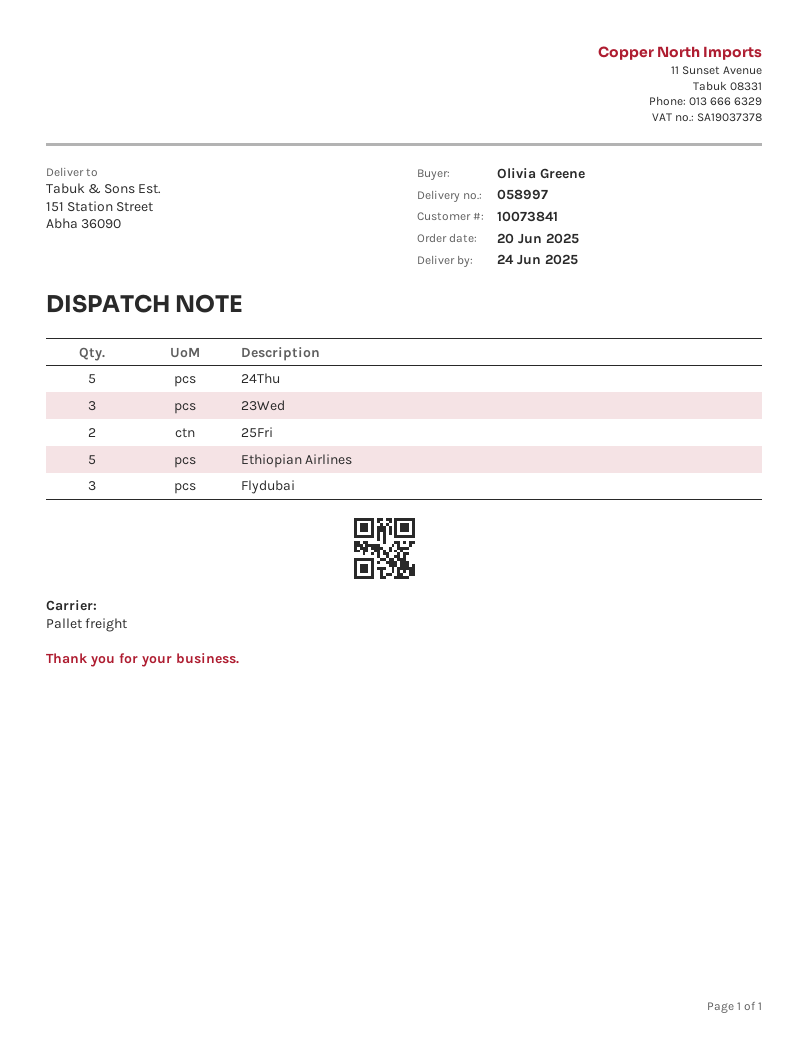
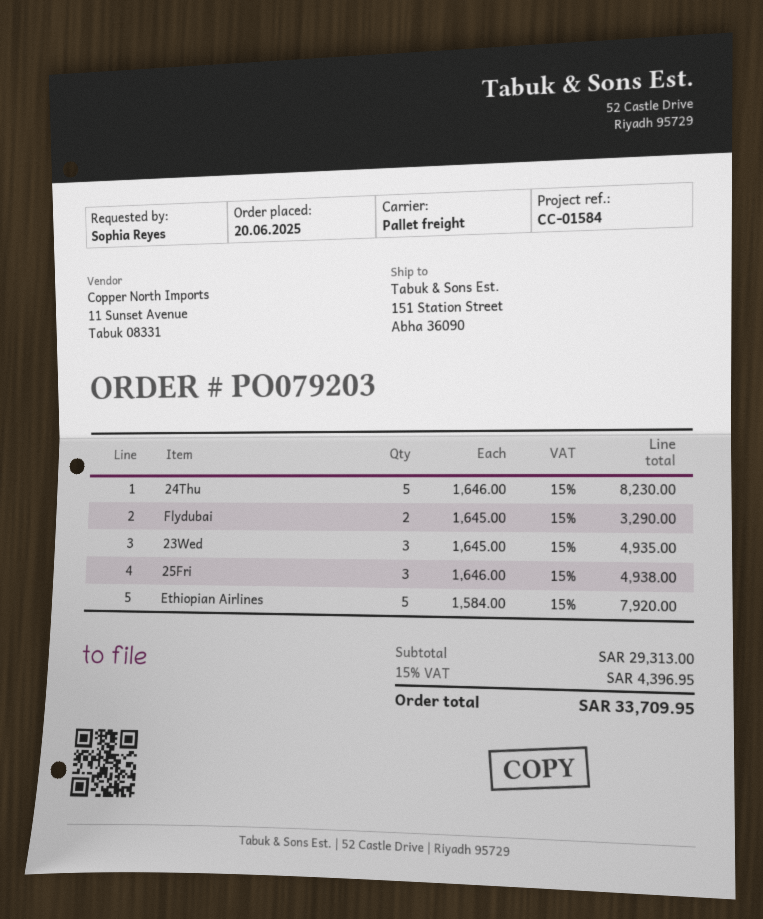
ordered by: Olivia Greene -> Sophia Reyes
25Fri: 2 -> 3
Flydubai: 3 -> 2

